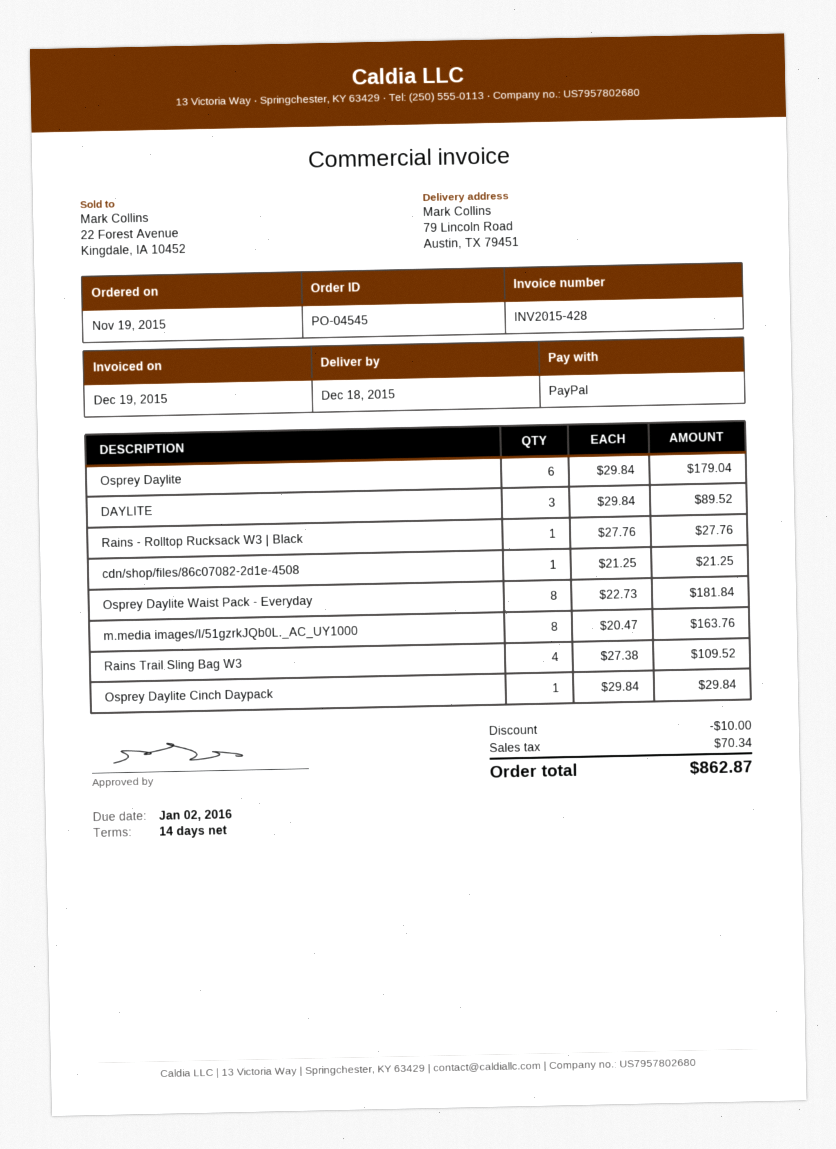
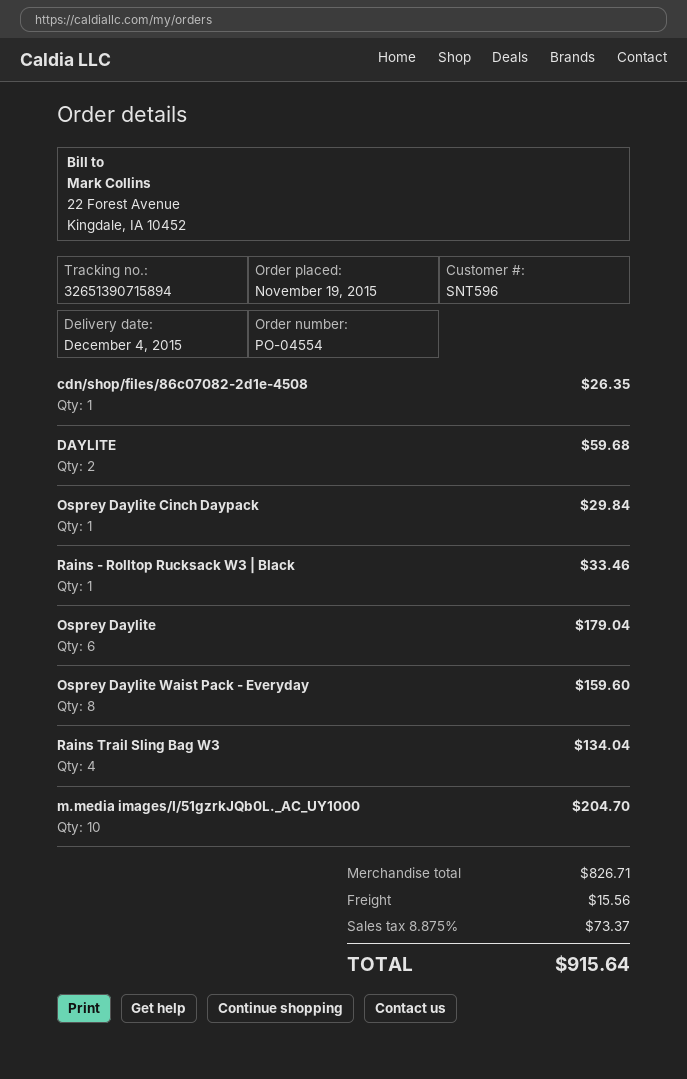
order number: PO-04545 -> PO-04554
delivery date: 2015-12-18 -> 2015-12-04
DAYLITE: 3 for 89.52 -> 2 for 59.68
Rains - Rolltop Rucksack W3 | Black: 1 for 27.76 -> 1 for 33.46
cdn/shop/files/86c07082-2d1e-4508: 1 for 21.25 -> 1 for 26.35
Osprey Daylite Waist Pack - Everyday: 8 for 181.84 -> 8 for 159.60
m.media images/I/51gzrkJQb0L._AC_UY1000: 8 for 163.76 -> 10 for 204.70
Rains Trail Sling Bag W3: 4 for 109.52 -> 4 for 134.04
discount: 10.00 -> none
shipping: none -> 15.56
tax: 70.34 -> 73.37
total: 862.87 -> 915.64

